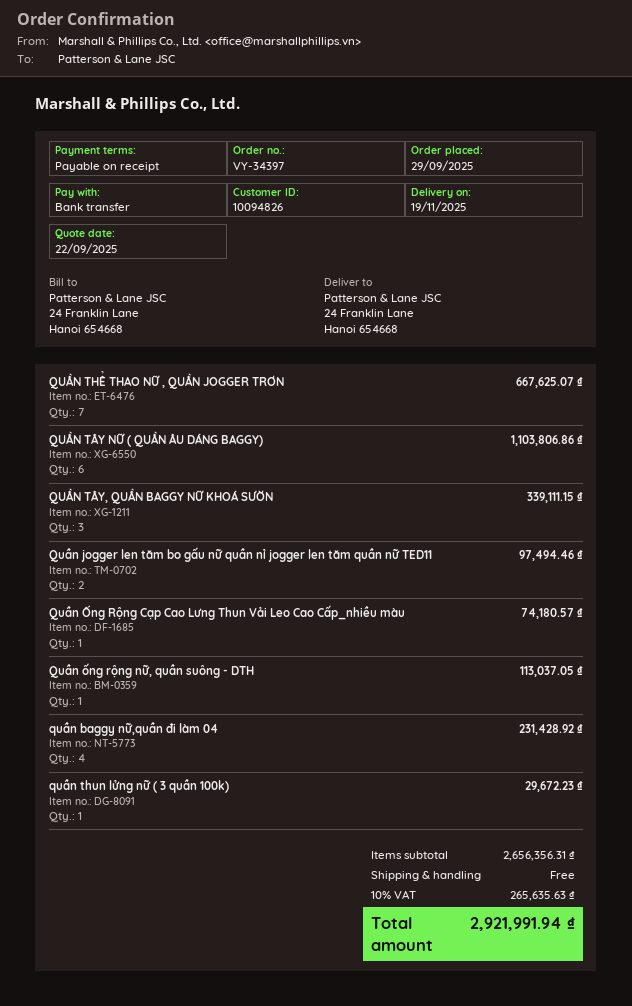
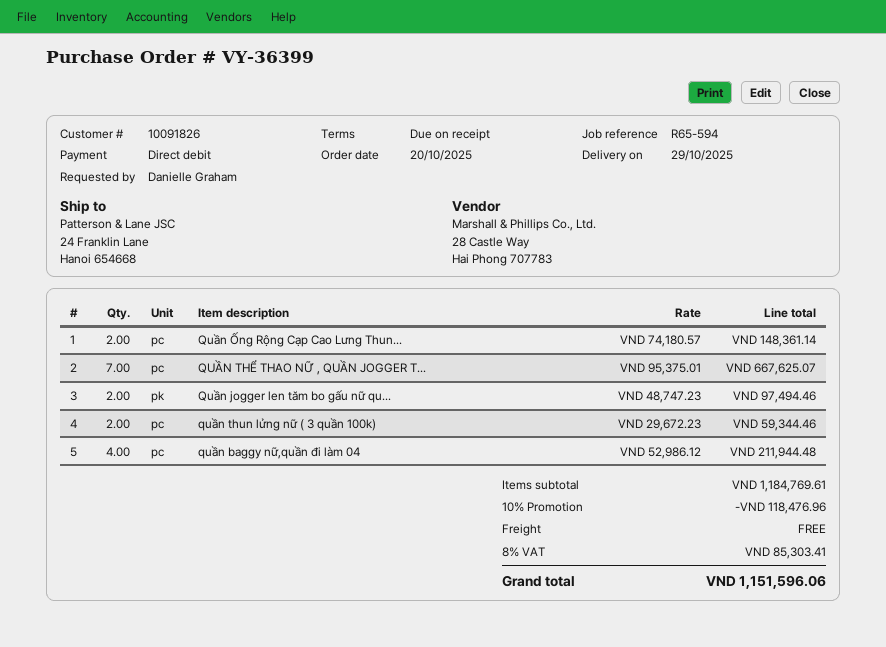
order number: VY-34397 -> VY-36399
order date: 2025-09-29 -> 2025-10-20
delivery date: 2025-11-19 -> 2025-10-29
customer number: 10094826 -> 10091826
payment method: bank transfer -> direct debit
QUẦN TÂY NỮ ( QUẦN ÂU DÁNG BAGGY): 6 for 1103806.86 -> none
QUẦN TÂY, QUẦN BAGGY NỮ KHOÁ SƯỜN: 3 for 339111.15 -> none
Quần Ống Rộng Cạp Cao Lưng Thun Vải Leo Cao Cấp_nhiều màu: 1 for 74180.57 -> 2 for 148361.14
Quần ống rộng nữ, quần suông - DTH: 1 for 113037.05 -> none
quần baggy nữ,quần đi làm 04: 4 for 231428.92 -> 4 for 211944.48
quần thun lửng nữ ( 3 quần 100k): 1 for 29672.23 -> 2 for 59344.46
subtotal: 2656356.31 -> 1184769.61
discount: none -> 10% = 118476.96
tax: 10% = 265635.63 -> 8% = 85303.41
total: 2921991.94 -> 1151596.06

